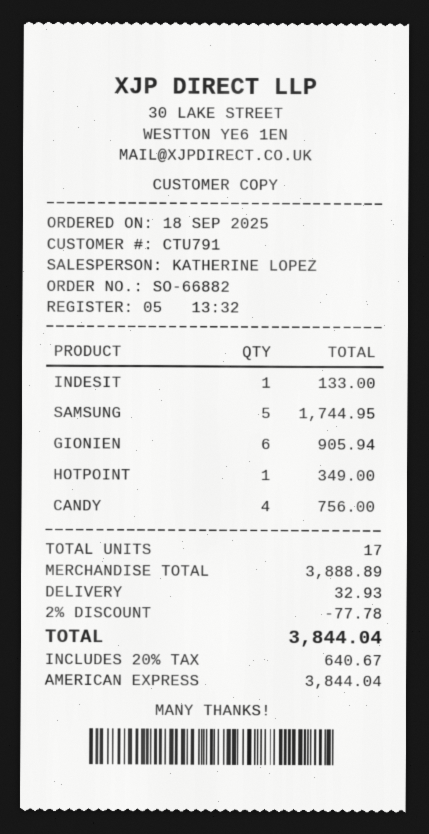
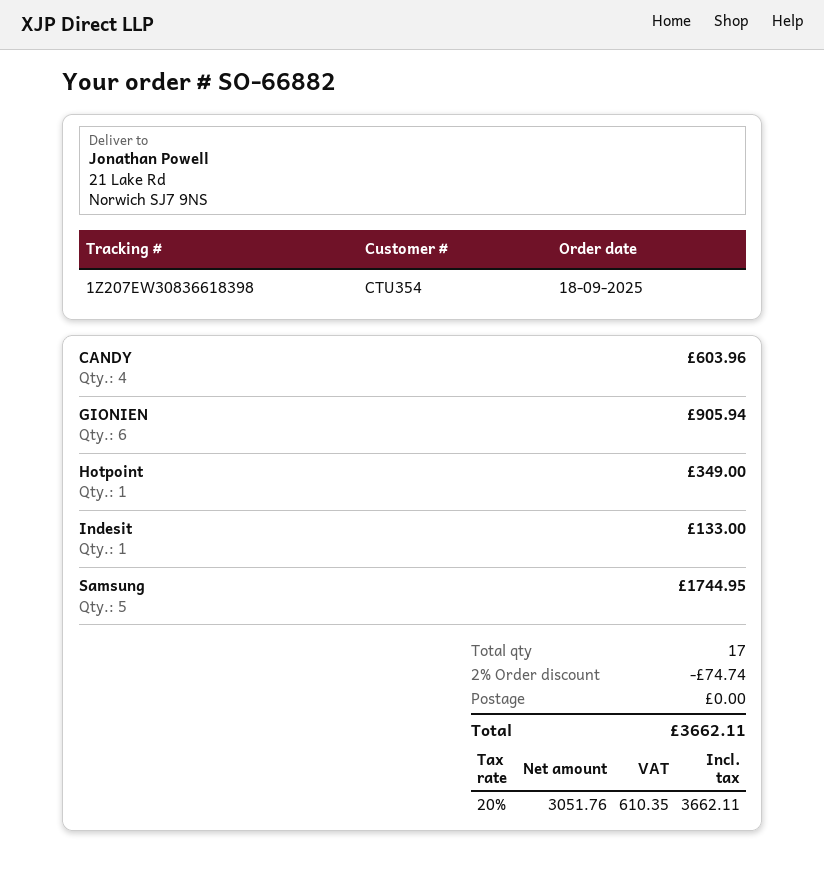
customer number: CTU791 -> CTU354
CANDY: 4 for 756.00 -> 4 for 603.96
discount: 2% = 77.78 -> 2% = 74.74
shipping: 32.93 -> 0.00
tax: 20% = 640.67 -> 20% = 610.35
total: 3844.04 -> 3662.11

